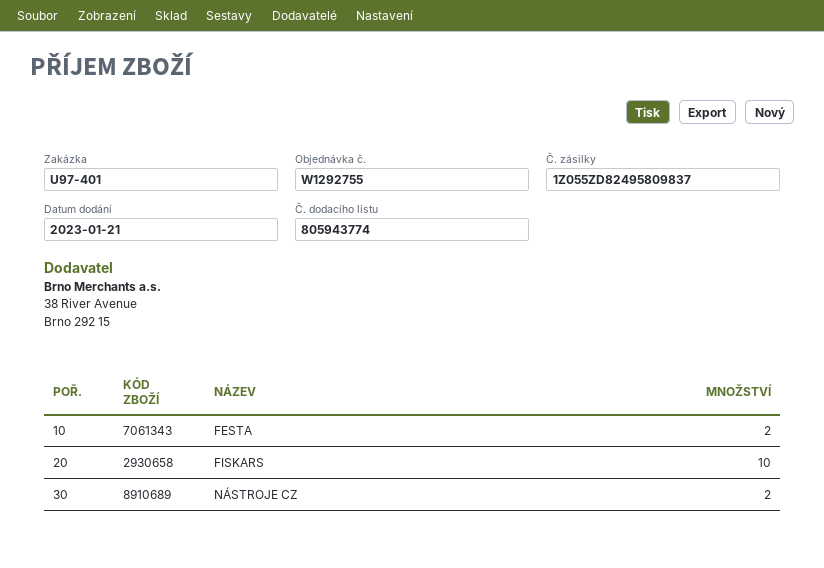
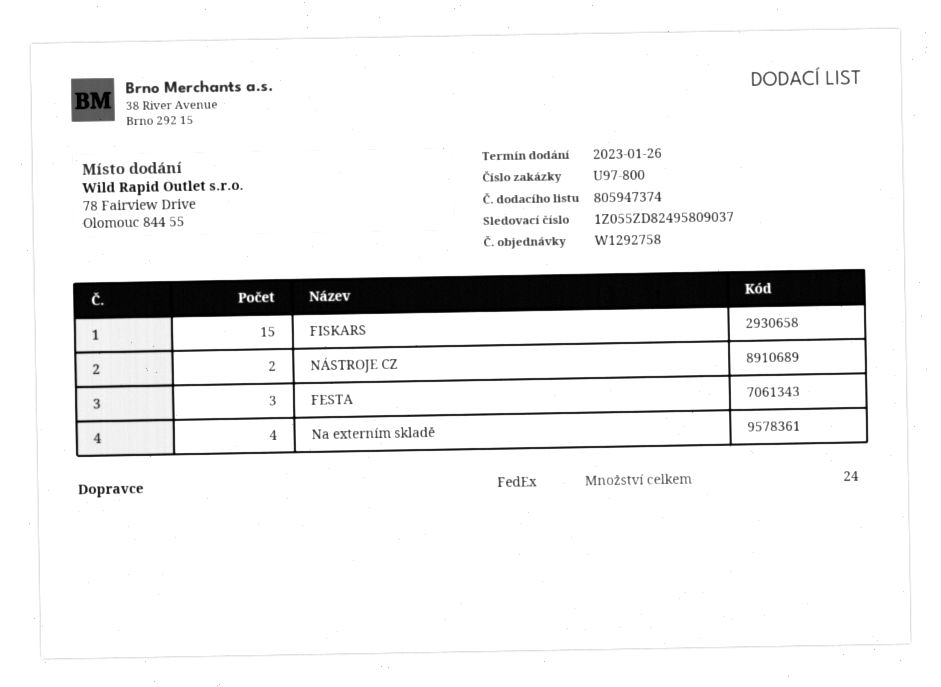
order number: W1292755 -> W1292758
delivery note number: 805943774 -> 805947374
delivery date: 2023-01-21 -> 2023-01-26
reference: U97-401 -> U97-800
tracking number: 1Z055ZD82495809837 -> 1Z055ZD82495809037
FESTA: 2 -> 3
FISKARS: 10 -> 15
Na externím skladě: none -> 4

